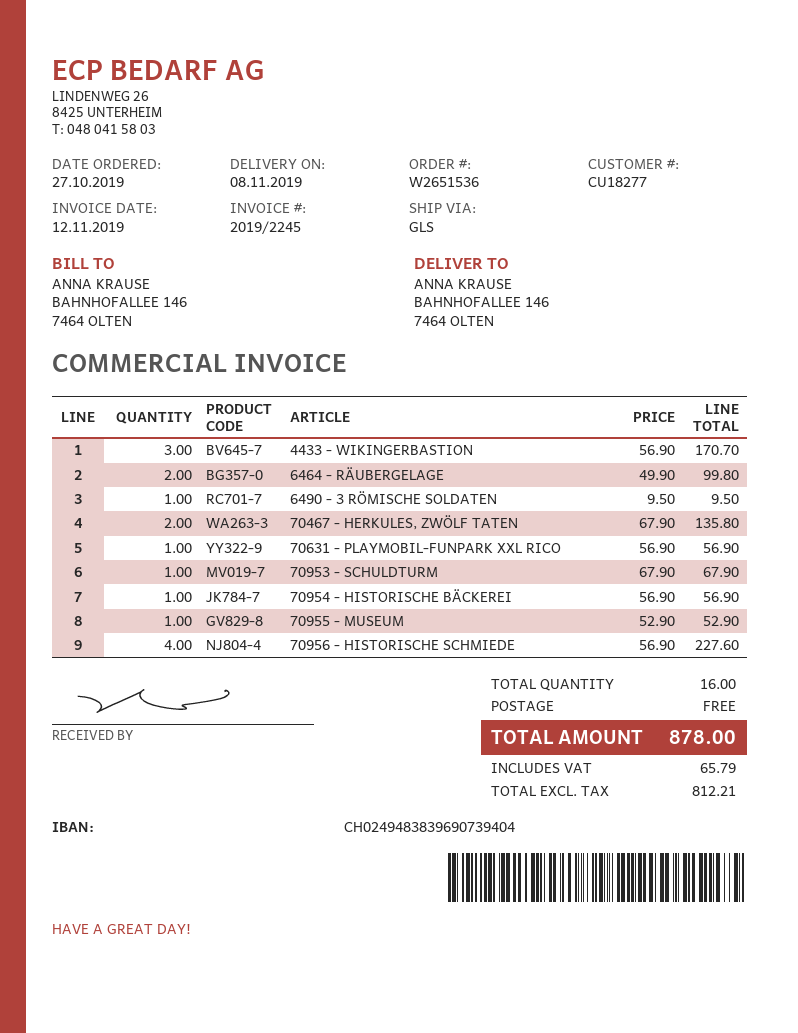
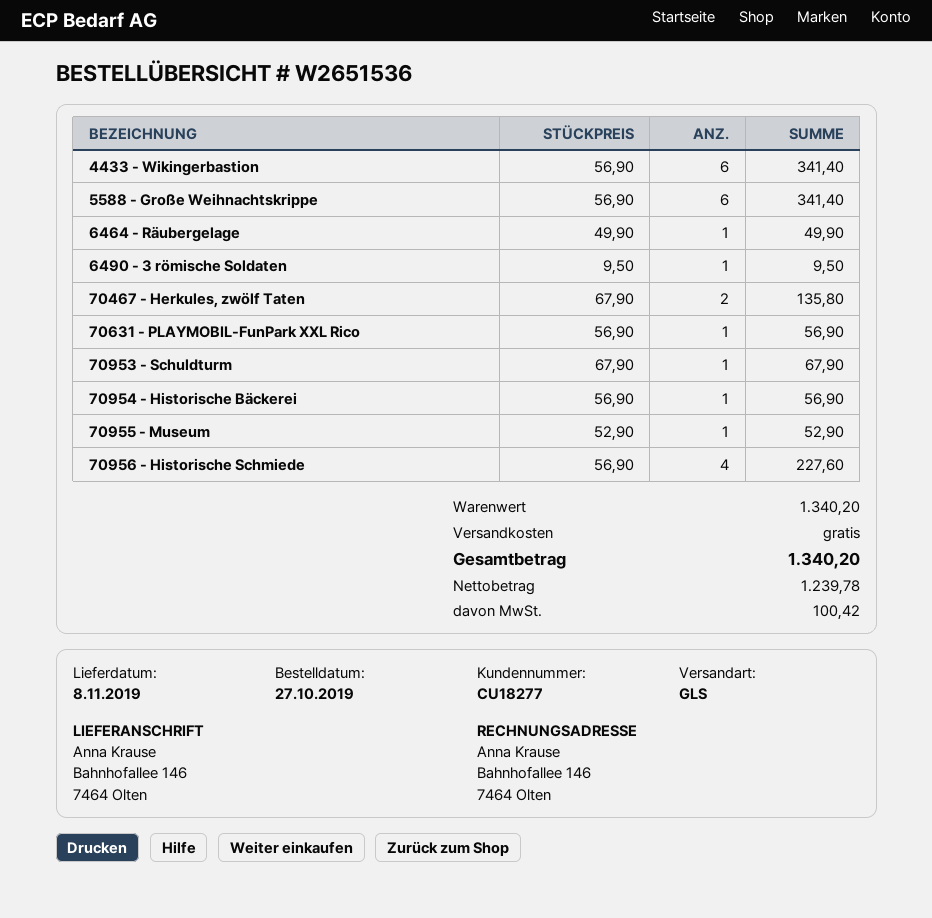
4433 - WIKINGERBASTION: 3 x 56.90 = 170.70 -> 6 x 56.90 = 341.40
6464 - RÄUBERGELAGE: 2 x 49.90 = 99.80 -> 1 x 49.90 = 49.90
5588 - Große Weihnachtskrippe: none -> 6 x 56.90 = 341.40
net: 812.21 -> 1239.78
tax: 65.79 -> 100.42
total: 878.00 -> 1340.20

